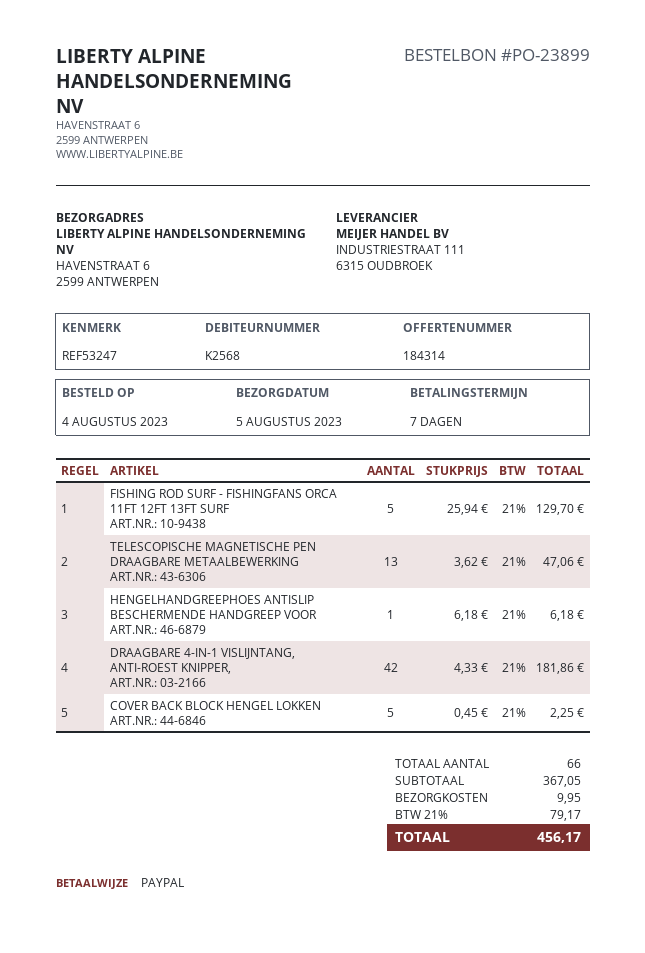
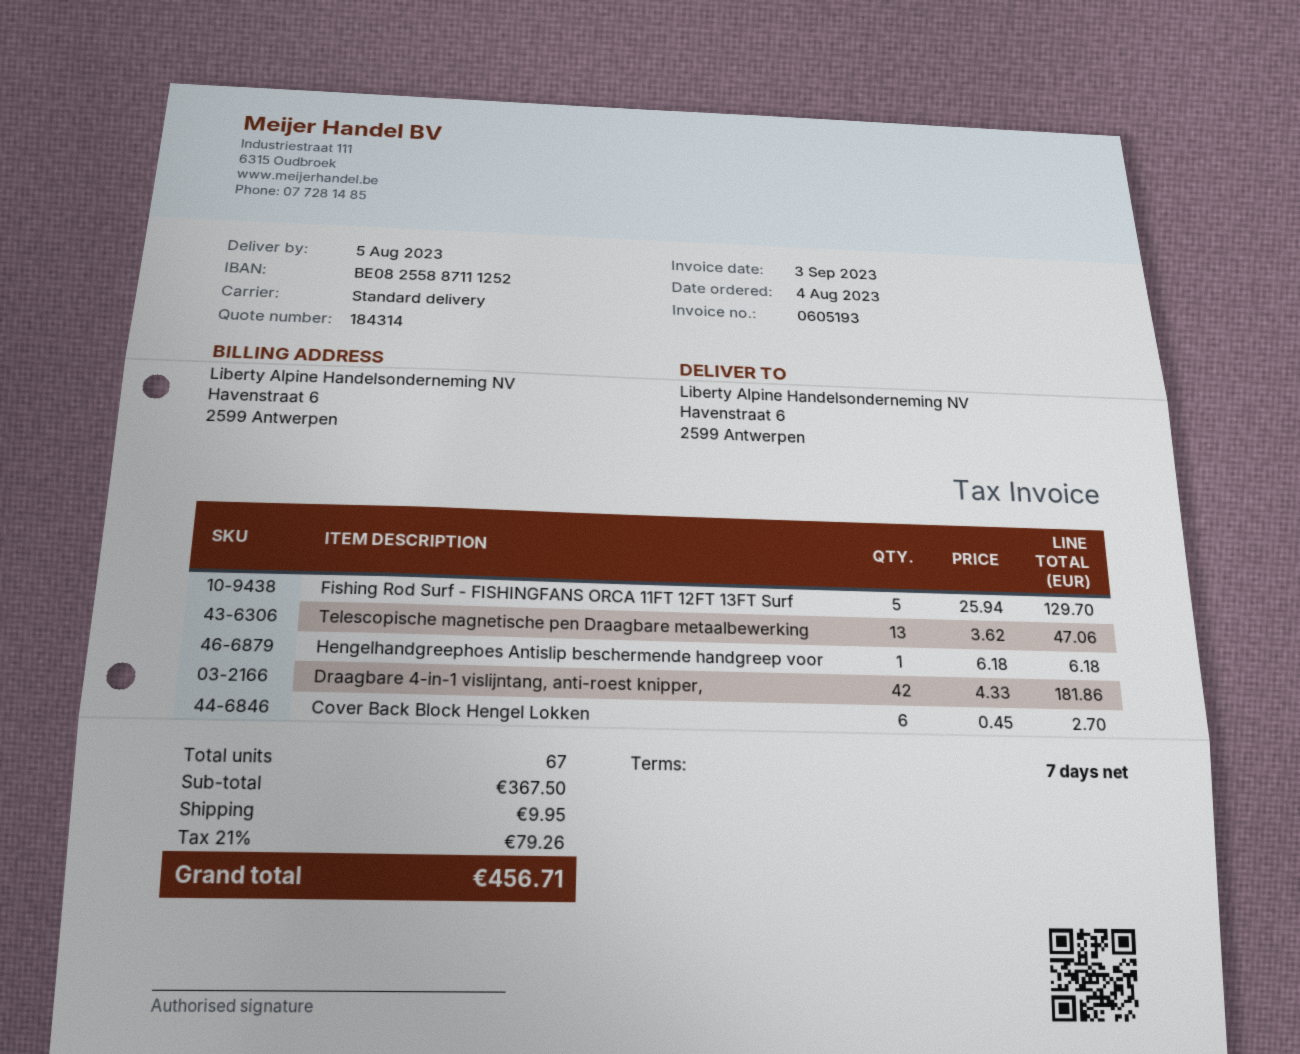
COVER BACK BLOCK HENGEL LOKKEN: 5 x 0.45 = 2.25 -> 6 x 0.45 = 2.70
total quantity: 66 -> 67
subtotal: 367.05 -> 367.50
tax: 21% = 79.17 -> 21% = 79.26
total: 456.17 -> 456.71

